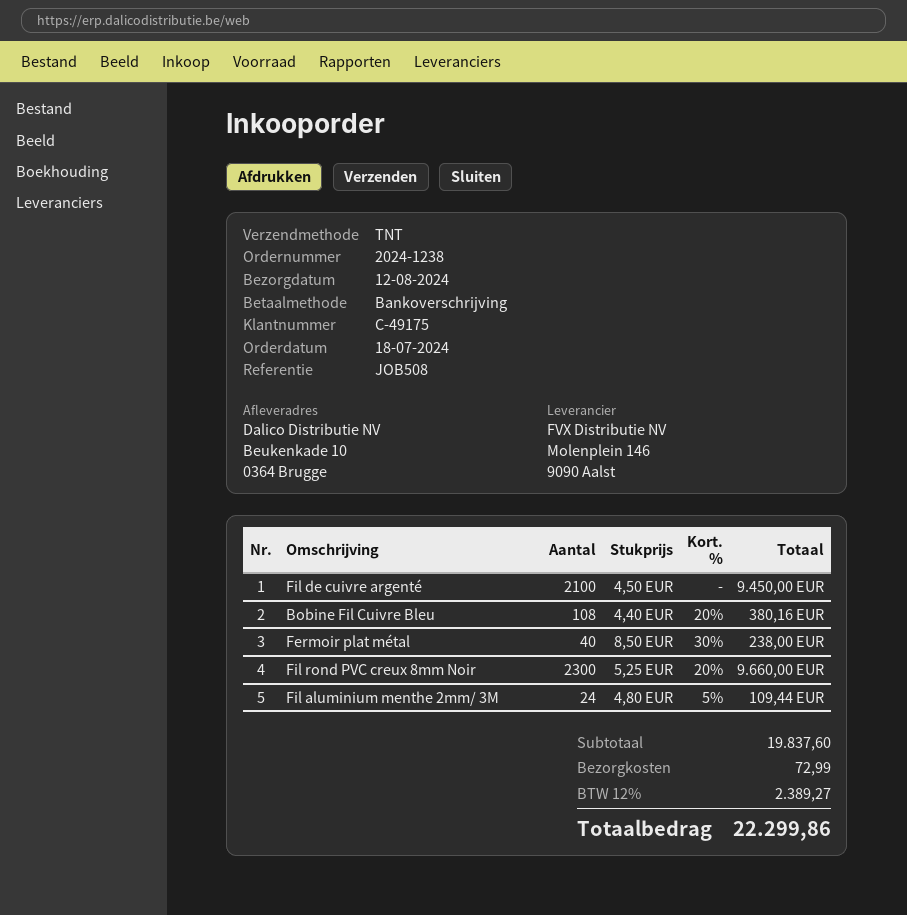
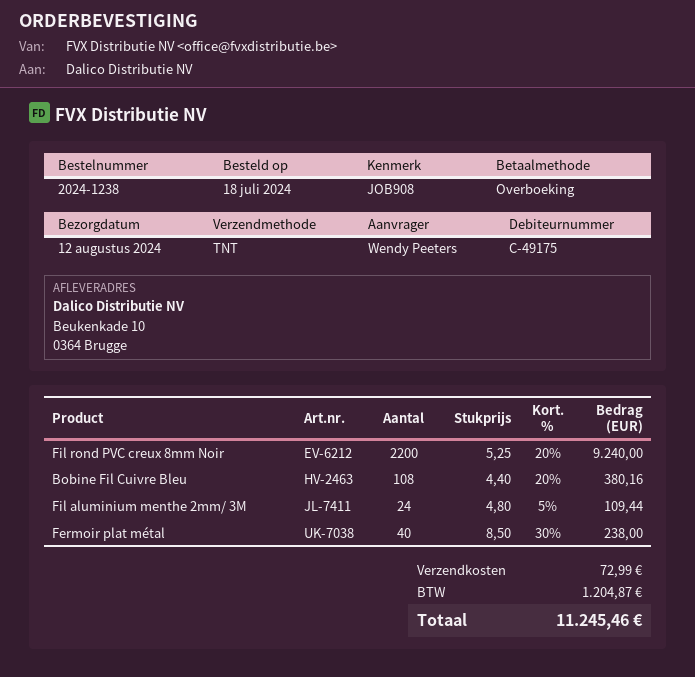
reference: JOB508 -> JOB908
Fil de cuivre argenté: 2100 x 4.50 = 9450.00 -> none
Fil rond PVC creux 8mm Noir: 2300 x 5.25 - 20% = 9660.00 -> 2200 x 5.25 - 20% = 9240.00
tax: 2389.27 -> 1204.87
total: 22299.86 -> 11245.46

